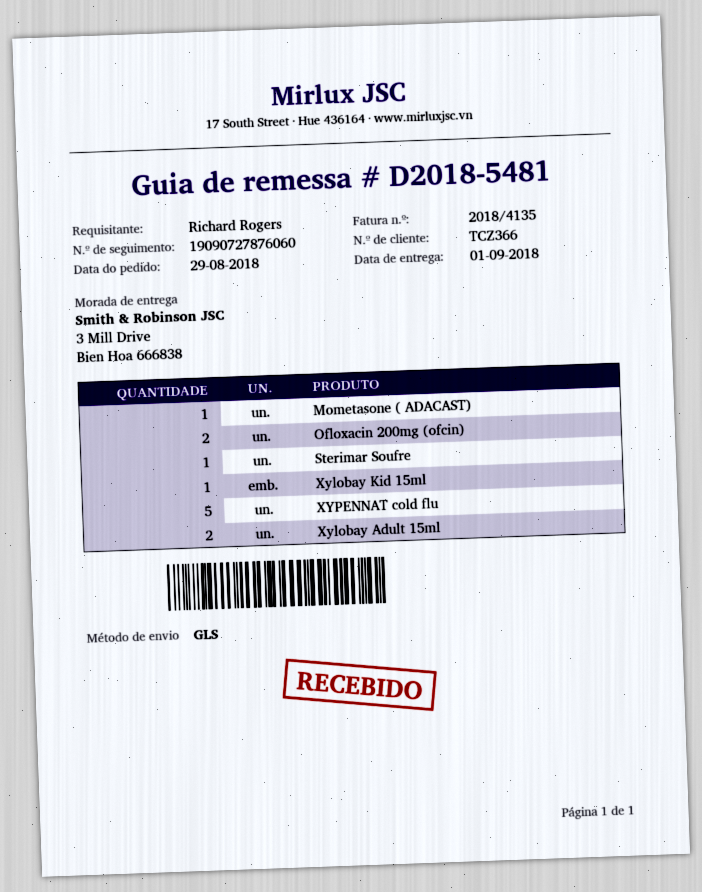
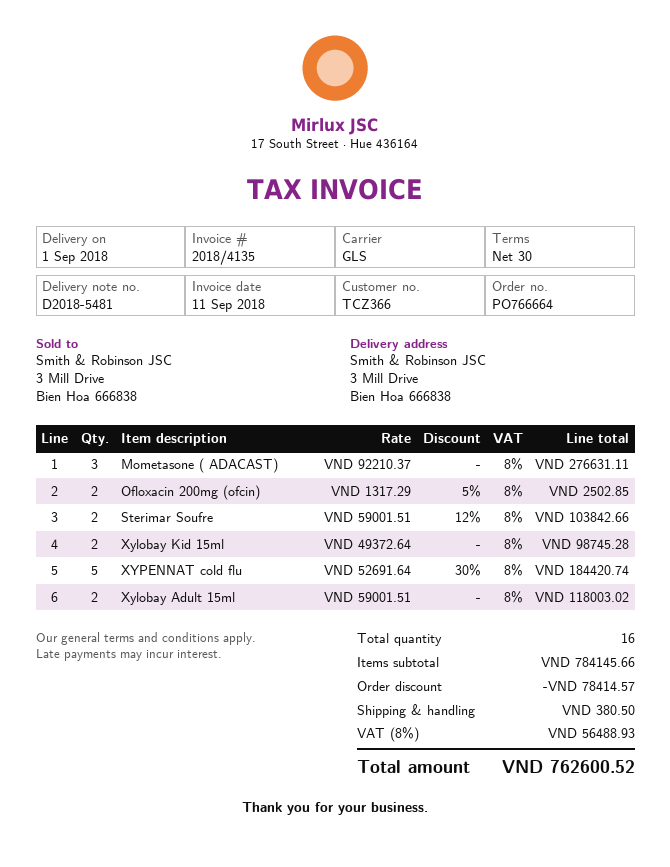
Mometasone ( ADACAST): 1 -> 3
Sterimar Soufre: 1 -> 2
Xylobay Kid 15ml: 1 -> 2

